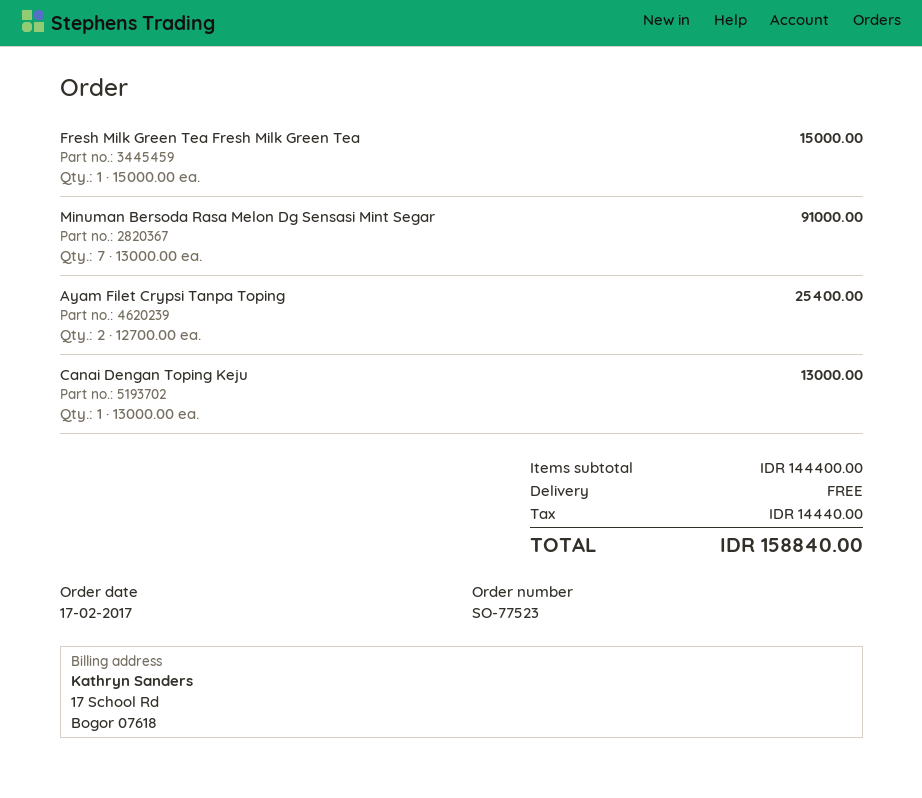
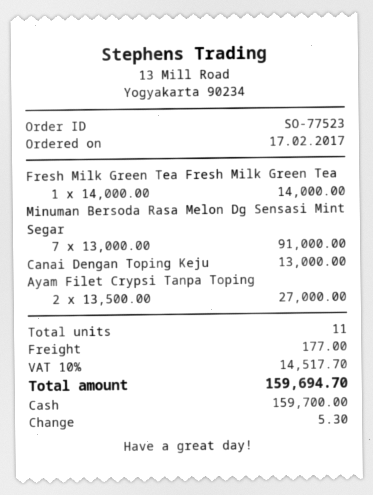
Fresh Milk Green Tea Fresh Milk Green Tea: 1 x 15000.00 = 15000.00 -> 1 x 14000.00 = 14000.00
Ayam Filet Crypsi Tanpa Toping: 2 x 12700.00 = 25400.00 -> 2 x 13500.00 = 27000.00
shipping: 0.00 -> 177.00
tax: 14440.00 -> 14517.70
total: 158840.00 -> 159694.70

